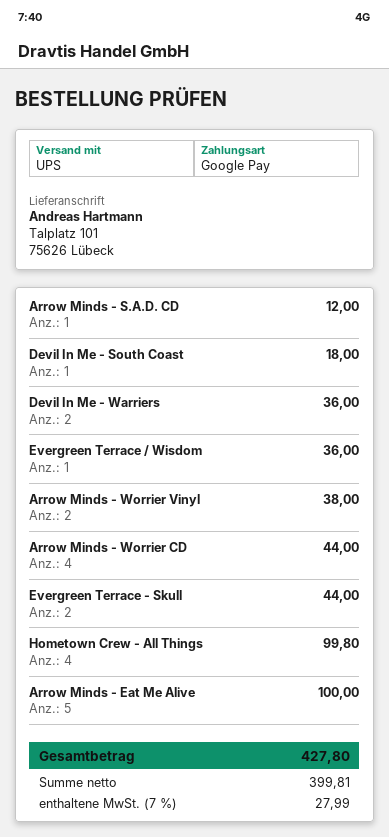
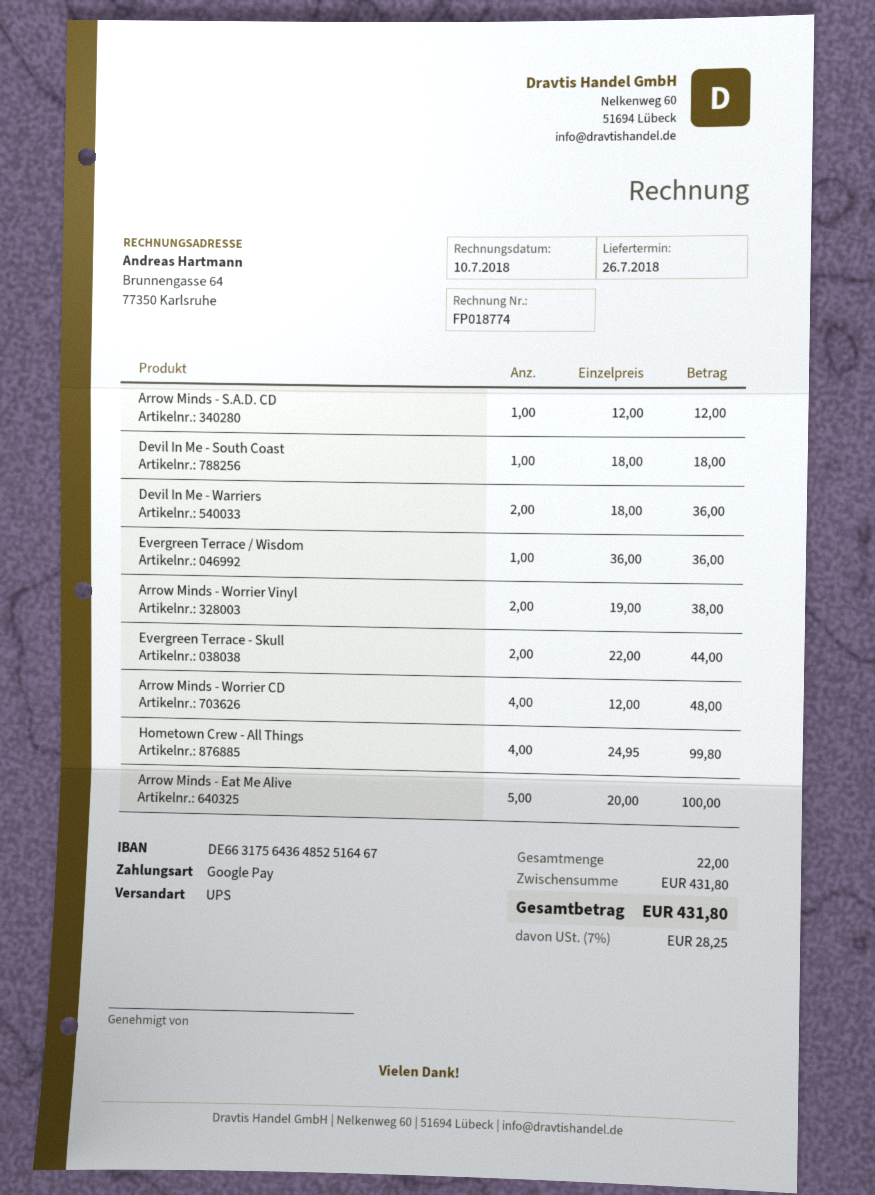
Arrow Minds - Worrier CD: 4 for 44.00 -> 4 for 48.00
tax: 7% = 27.99 -> 7% = 28.25
total: 427.80 -> 431.80

